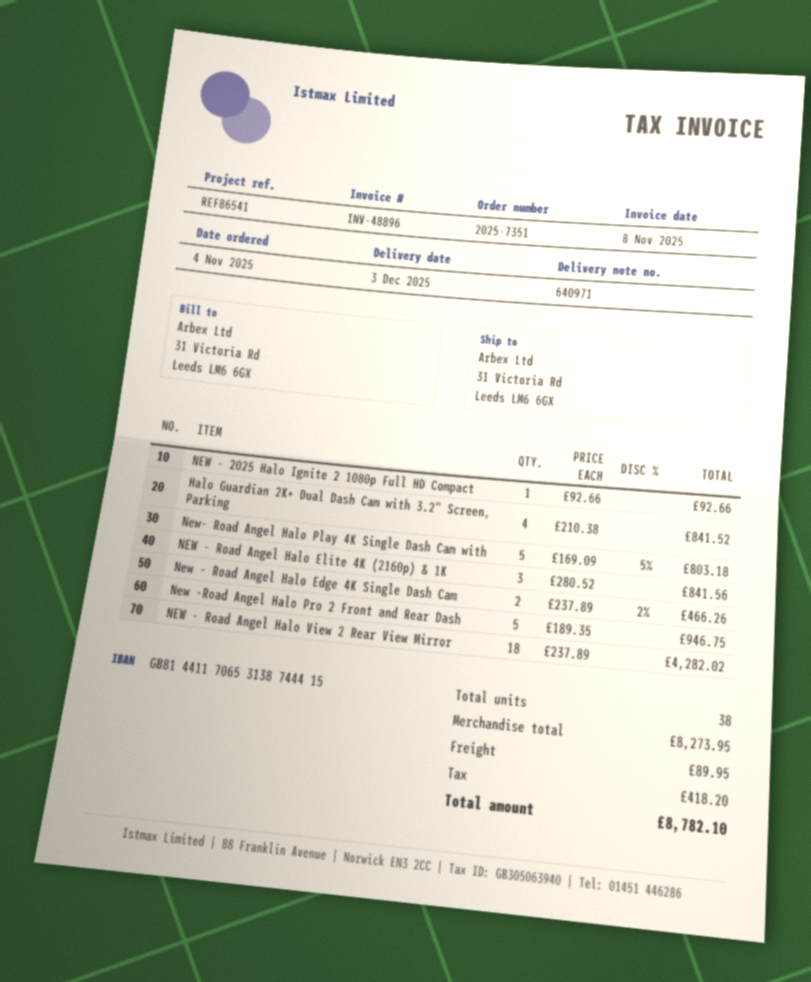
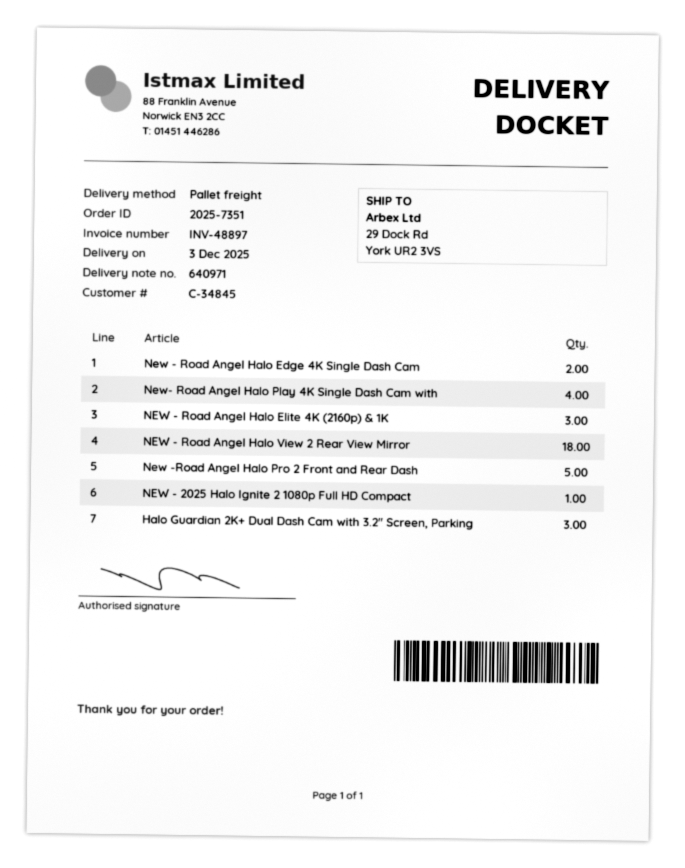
invoice number: INV-48896 -> INV-48897
ship to: 31 Victoria Rd, Leeds LM6 6GX -> 29 Dock Rd, York UR2 3VS
Halo Guardian 2K+ Dual Dash Cam with 3.2" Screen, Parking: 4 -> 3
New- Road Angel Halo Play 4K Single Dash Cam with: 5 -> 4

